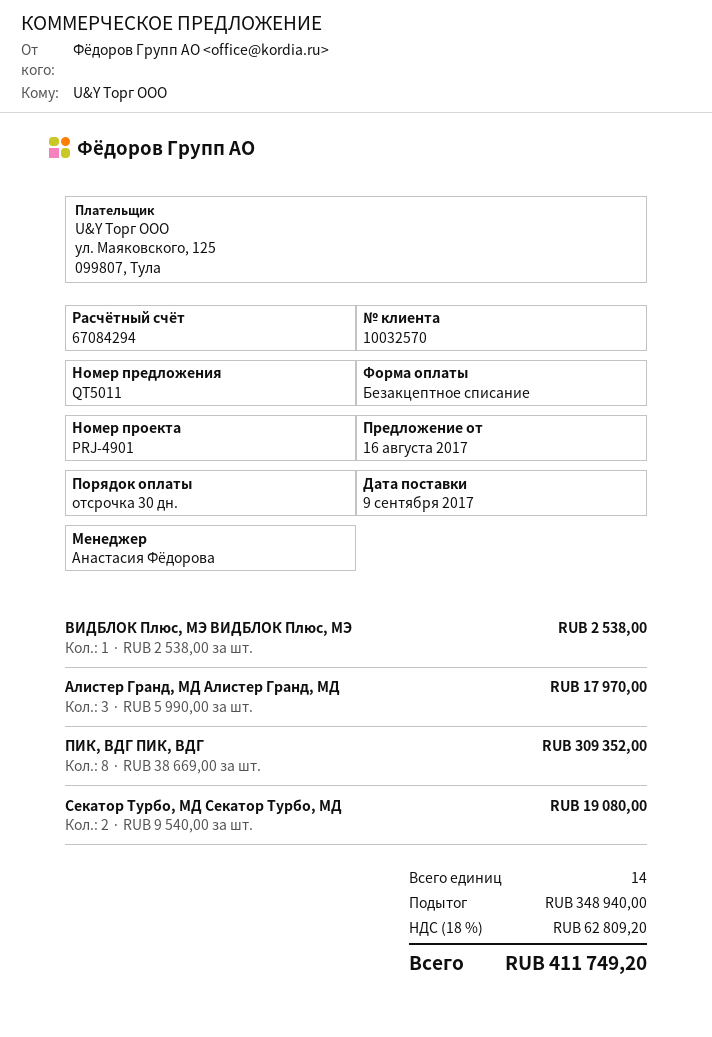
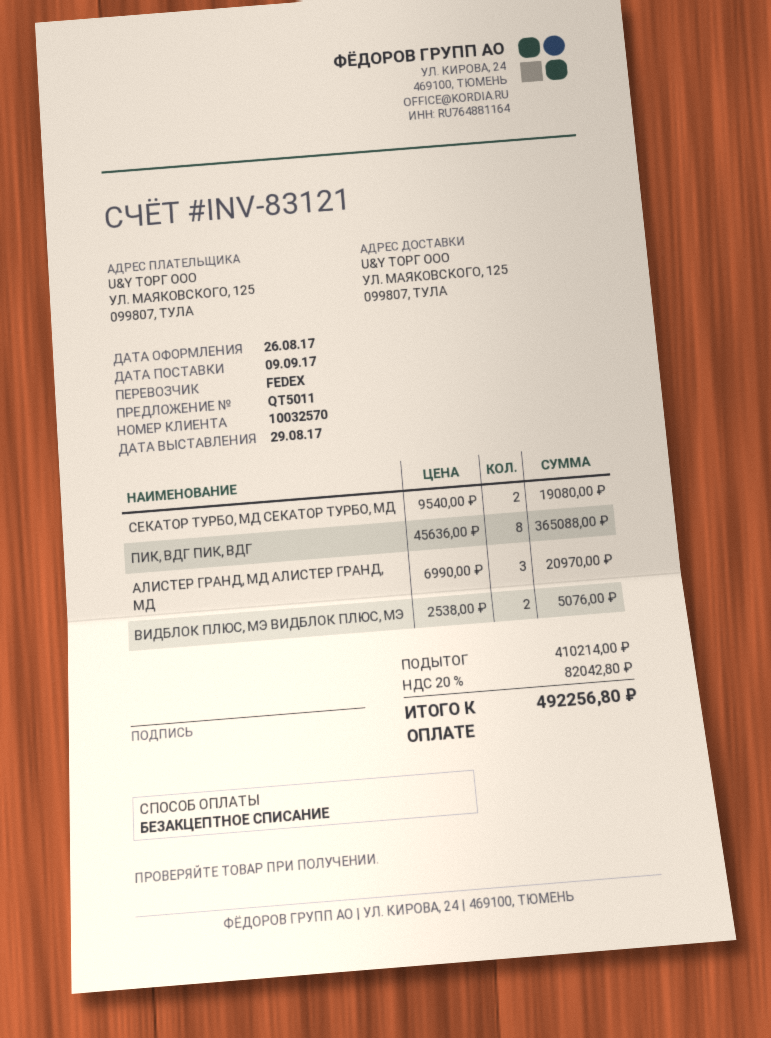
ВИДБЛОК Плюс, МЭ ВИДБЛОК Плюс, МЭ: 1 x 2538.00 = 2538.00 -> 2 x 2538.00 = 5076.00
Алистер Гранд, МД Алистер Гранд, МД: 3 x 5990.00 = 17970.00 -> 3 x 6990.00 = 20970.00
ПИК, ВДГ ПИК, ВДГ: 8 x 38669.00 = 309352.00 -> 8 x 45636.00 = 365088.00
subtotal: 348940.00 -> 410214.00
tax: 18% = 62809.20 -> 20% = 82042.80
total: 411749.20 -> 492256.80

